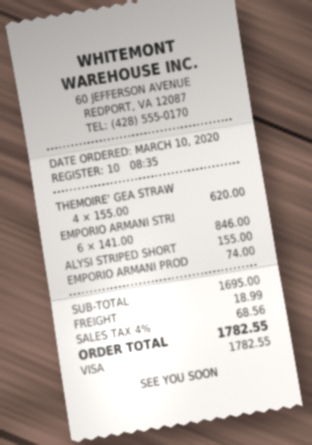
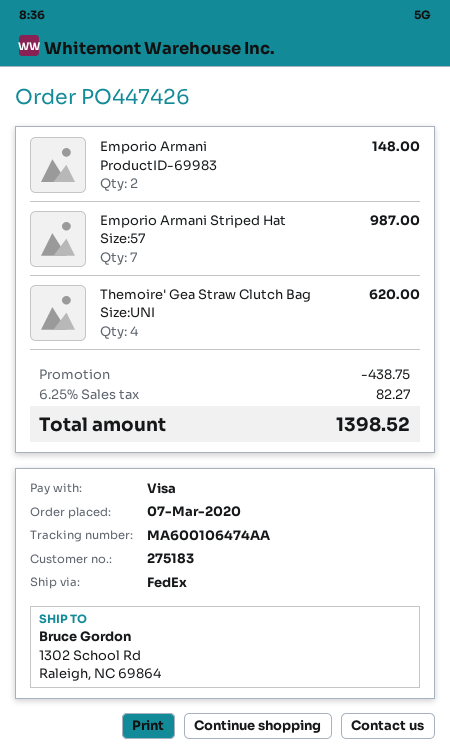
order date: 2020-03-10 -> 2020-03-07
EMPORIO ARMANI STRI: 6 for 846.00 -> 7 for 987.00
ALYSI STRIPED SHORT: 1 for 155.00 -> none
EMPORIO ARMANI PROD: 1 for 74.00 -> 2 for 148.00
discount: none -> 438.75
shipping: 18.99 -> none
tax: 4% = 68.56 -> 6.25% = 82.27
total: 1782.55 -> 1398.52

